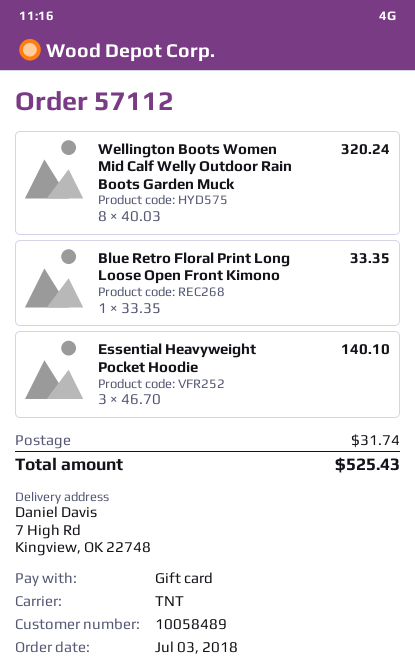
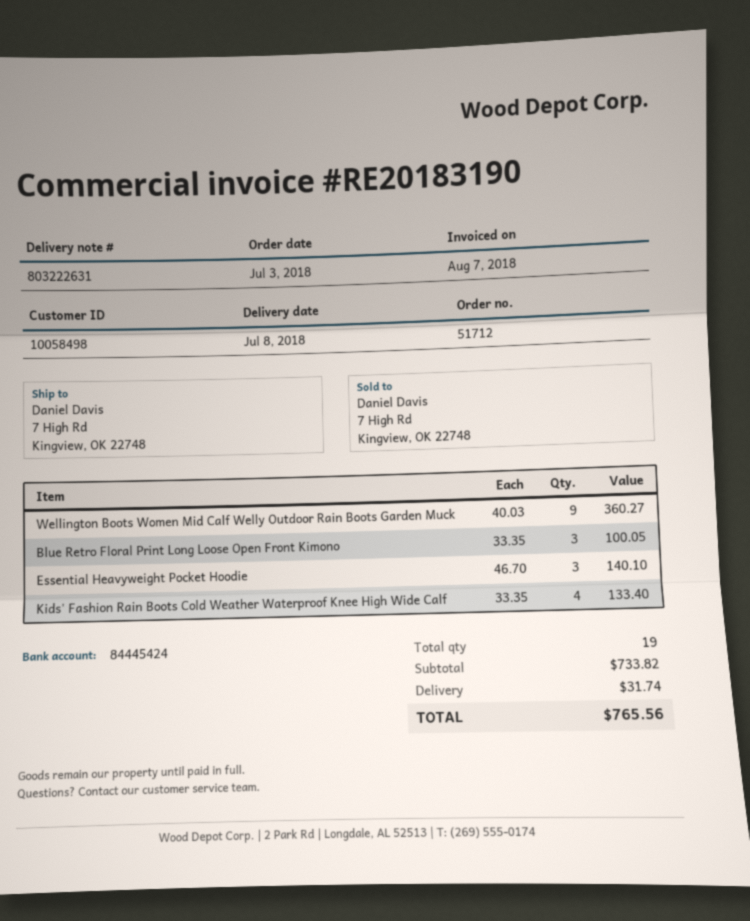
order number: 57112 -> 51712
customer number: 10058489 -> 10058498
Wellington Boots Women Mid Calf Welly Outdoor Rain Boots Garden Muck: 8 x 40.03 = 320.24 -> 9 x 40.03 = 360.27
Blue Retro Floral Print Long Loose Open Front Kimono: 1 x 33.35 = 33.35 -> 3 x 33.35 = 100.05
Kids' Fashion Rain Boots Cold Weather Waterproof Knee High Wide Calf: none -> 4 x 33.35 = 133.40
total: 525.43 -> 765.56

